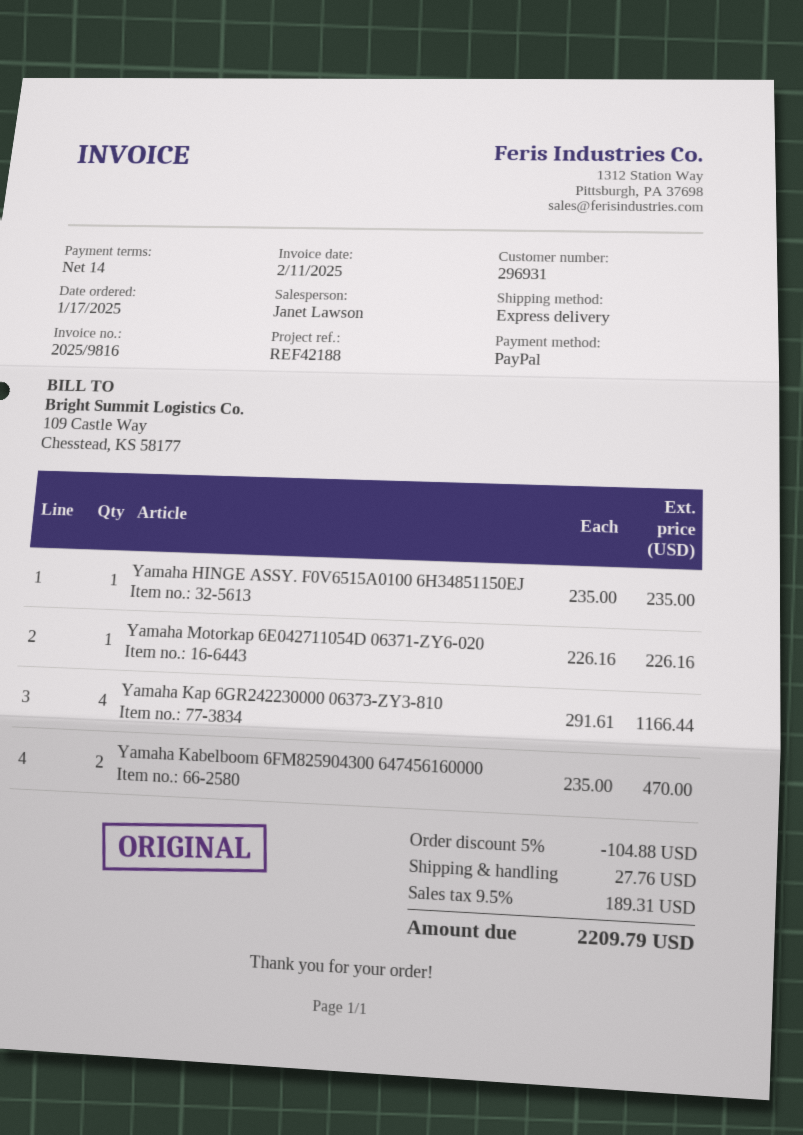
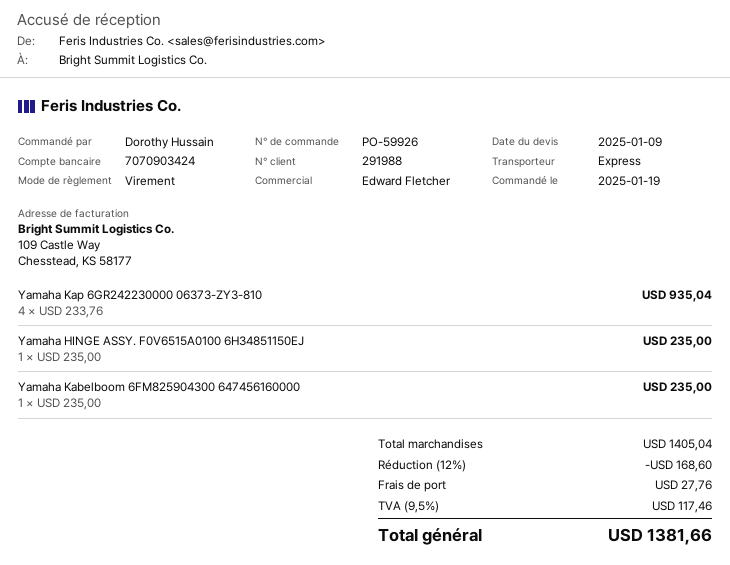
order date: 2025-01-17 -> 2025-01-19
customer number: 296931 -> 291988
sales rep: Janet Lawson -> Edward Fletcher
payment method: PayPal -> bank transfer
Yamaha Motorkap 6E042711054D 06371-ZY6-020: 1 x 226.16 = 226.16 -> none
Yamaha Kap 6GR242230000 06373-ZY3-810: 4 x 291.61 = 1166.44 -> 4 x 233.76 = 935.04
Yamaha Kabelboom 6FM825904300 647456160000: 2 x 235.00 = 470.00 -> 1 x 235.00 = 235.00
discount: 5% = 104.88 -> 12% = 168.60
tax: 9.5% = 189.31 -> 9.5% = 117.46
total: 2209.79 -> 1381.66

